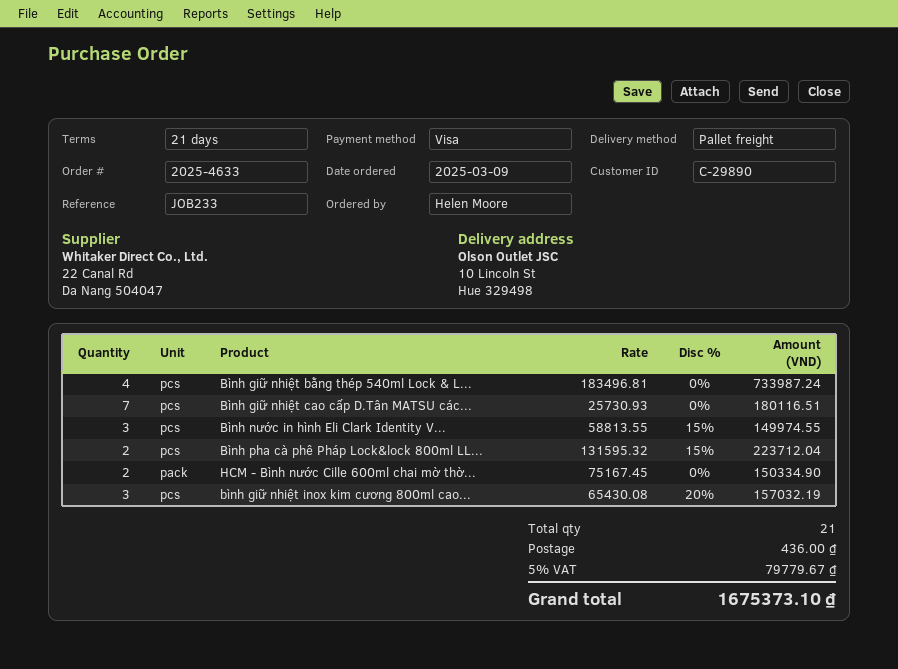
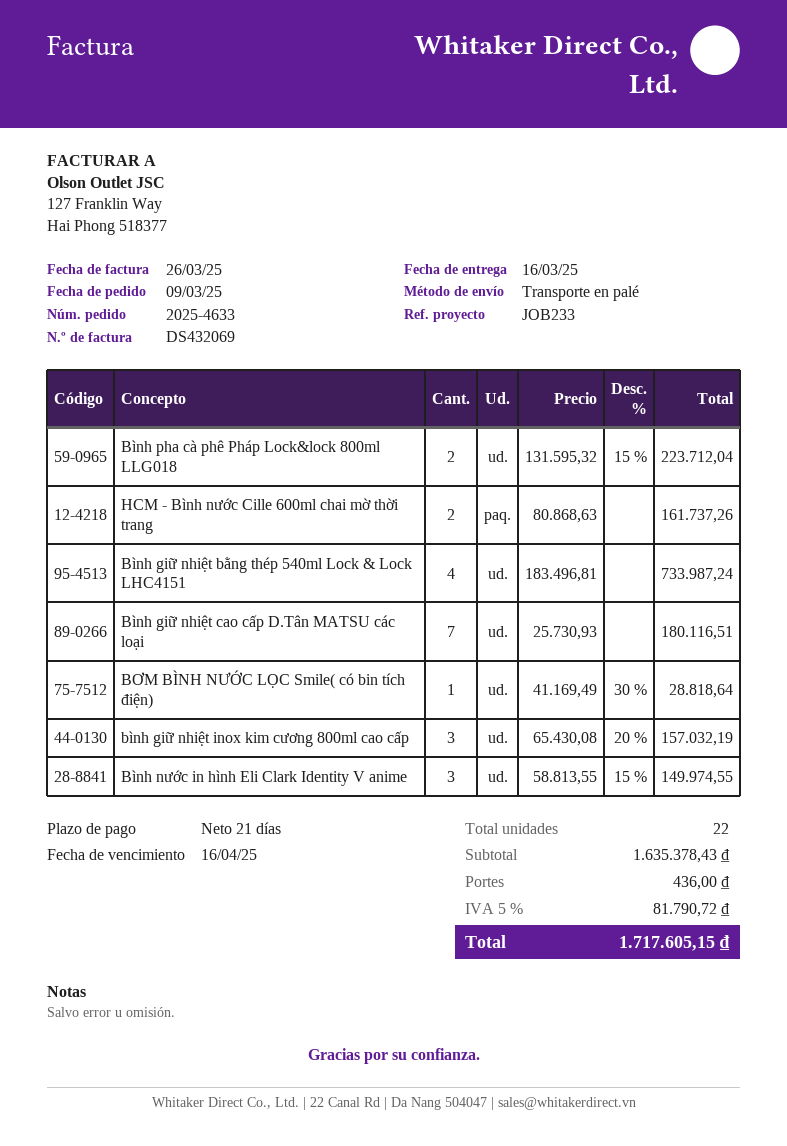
HCM - Bình nước Cille 600ml chai mờ thờ...: 2 x 75167.45 = 150334.90 -> 2 x 80868.63 = 161737.26
BƠM BÌNH NƯỚC LỌC Smile( có bin tích điện): none -> 1 x 41169.49 - 30% = 28818.64
total quantity: 21 -> 22
tax: 5% = 79779.67 -> 5% = 81790.72
total: 1675373.10 -> 1717605.15

